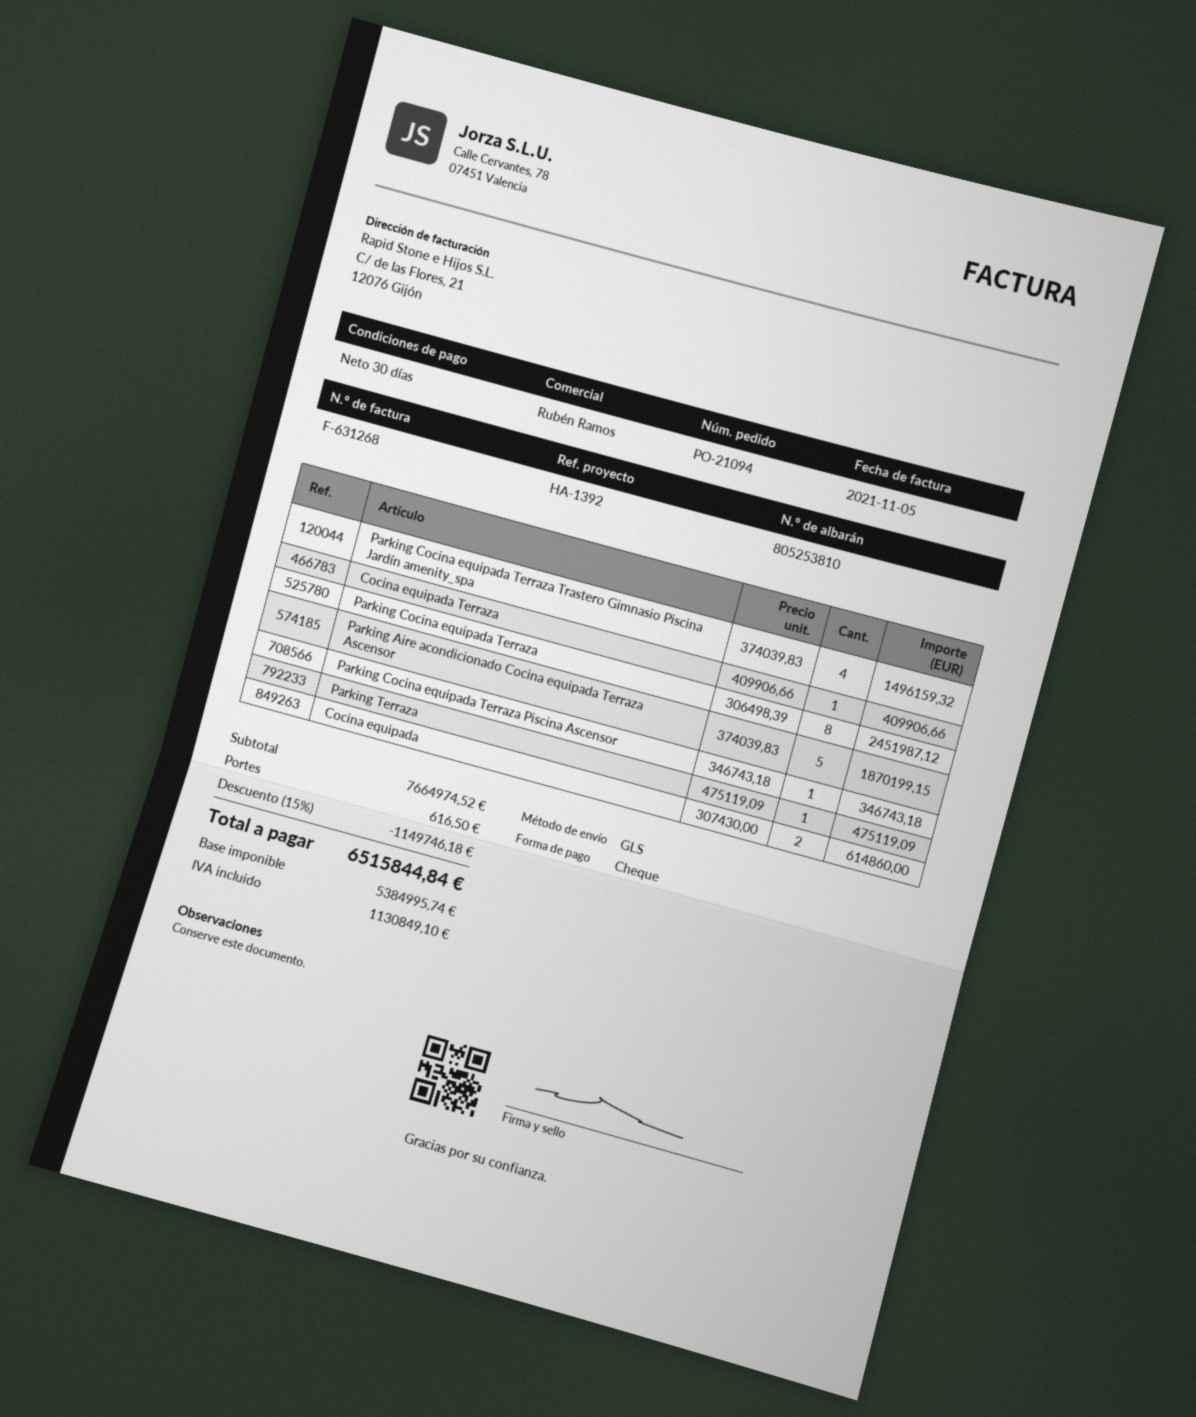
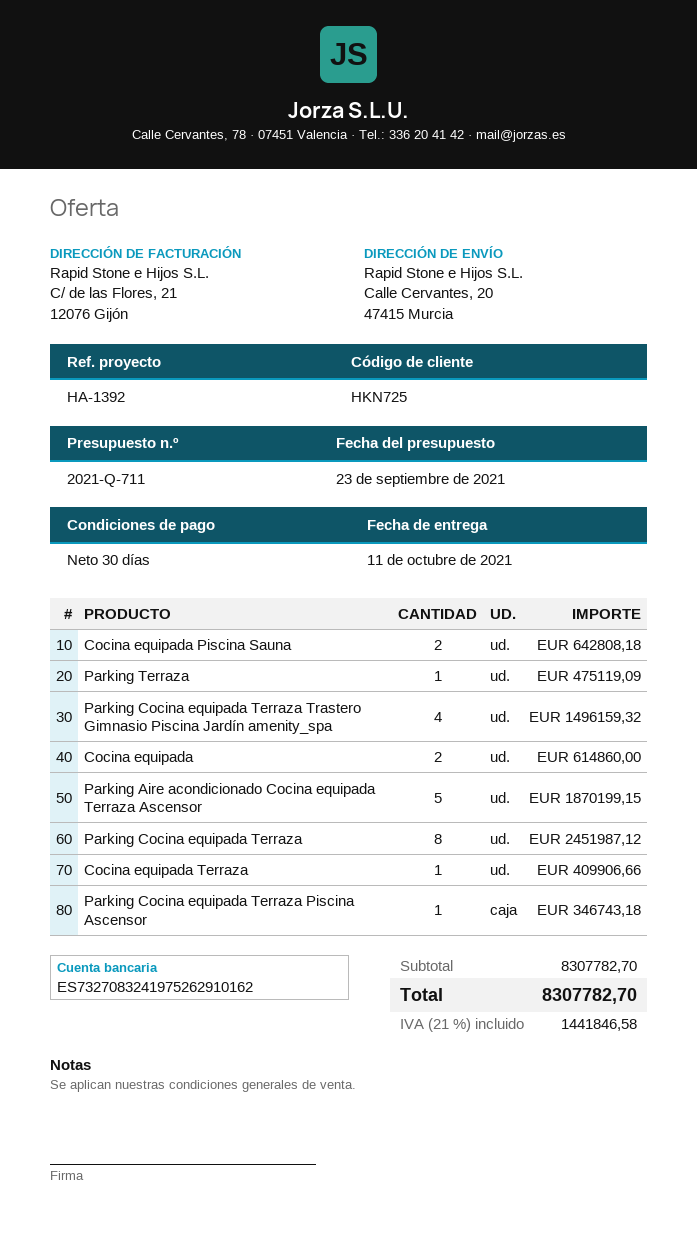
Cocina equipada Piscina Sauna: none -> 2 for 642808.18
subtotal: 7664974.52 -> 8307782.70
discount: 15% = 1149746.18 -> none
shipping: 616.50 -> none
tax: 1130849.10 -> 1441846.58
total: 6515844.84 -> 8307782.70

